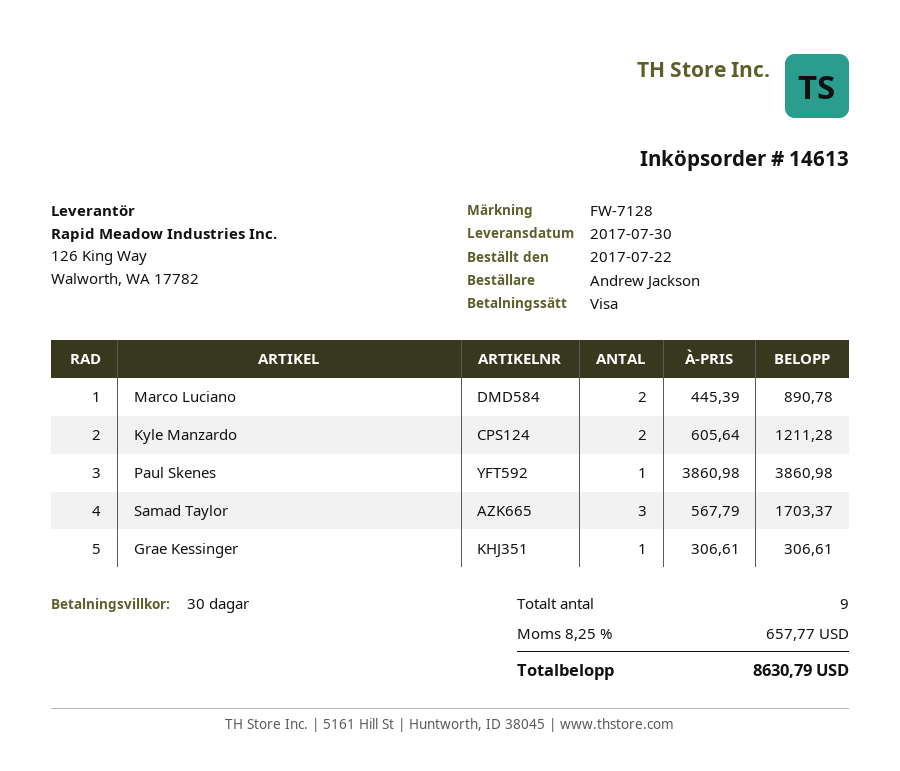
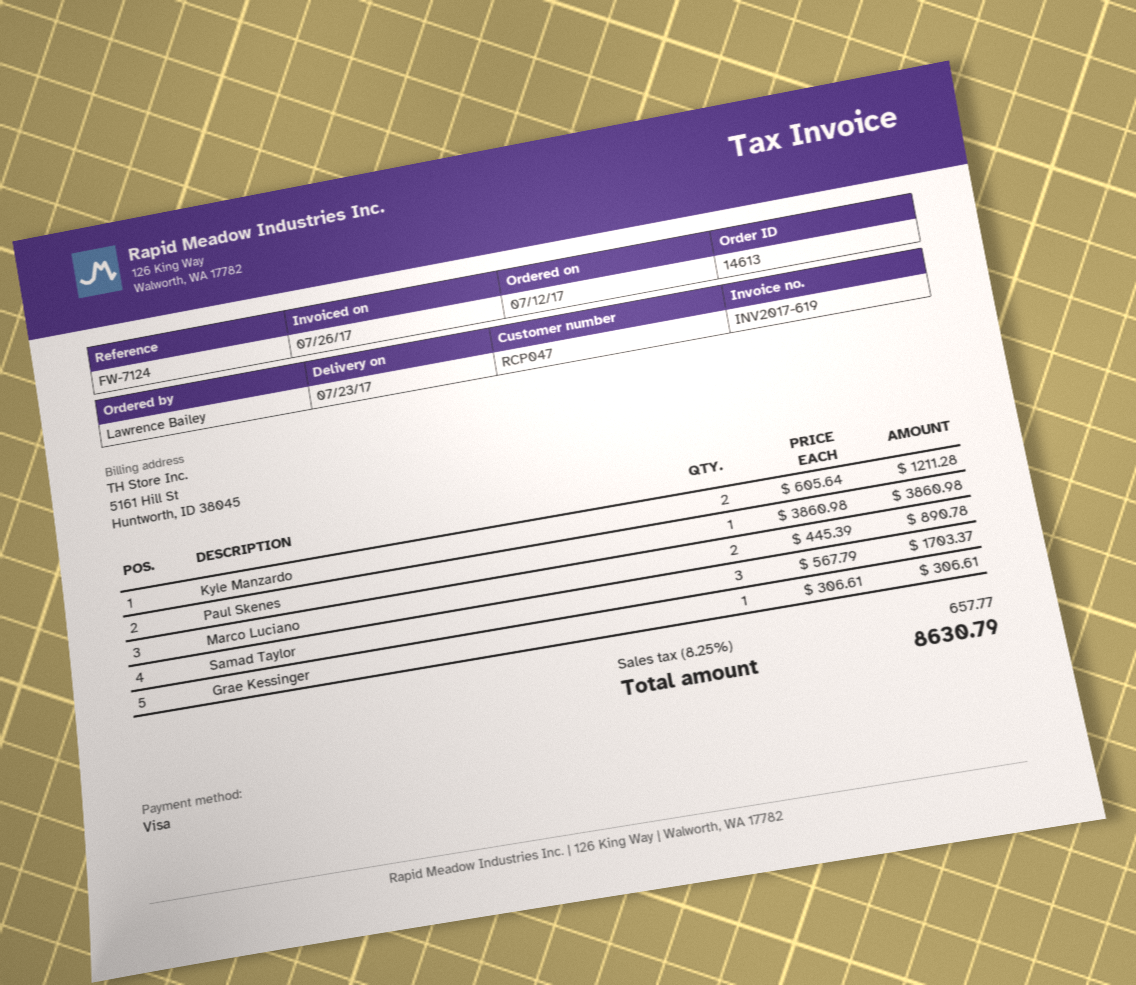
order date: 2017-07-22 -> 2017-07-12
delivery date: 2017-07-30 -> 2017-07-23
reference: FW-7128 -> FW-7124
ordered by: Andrew Jackson -> Lawrence Bailey

